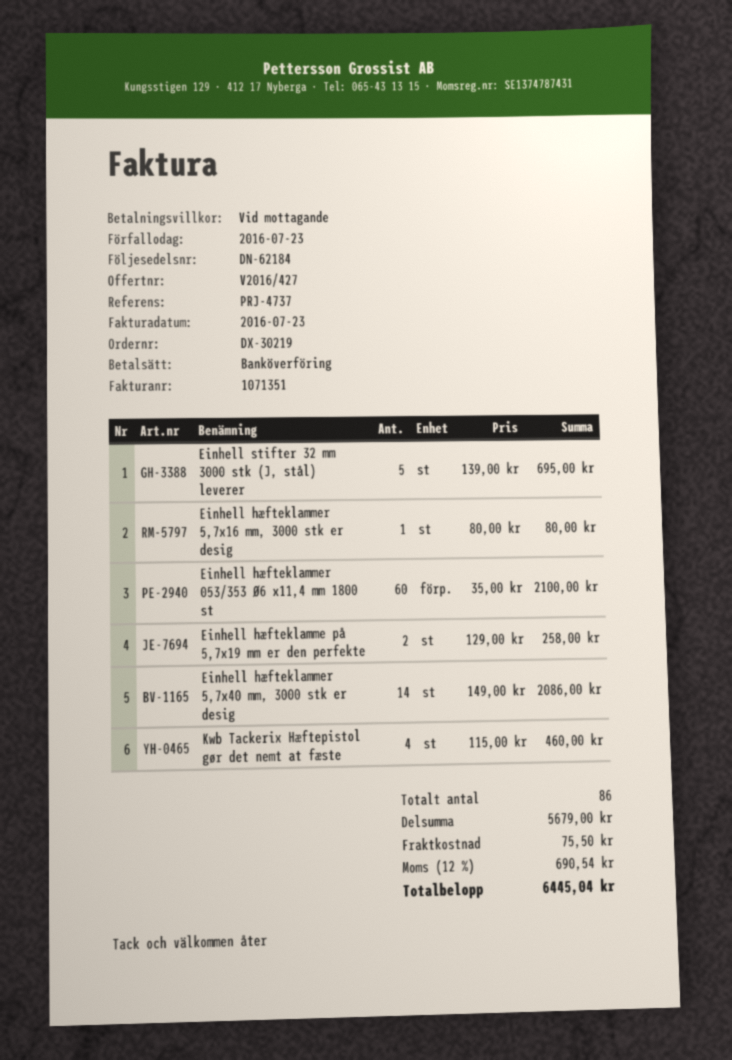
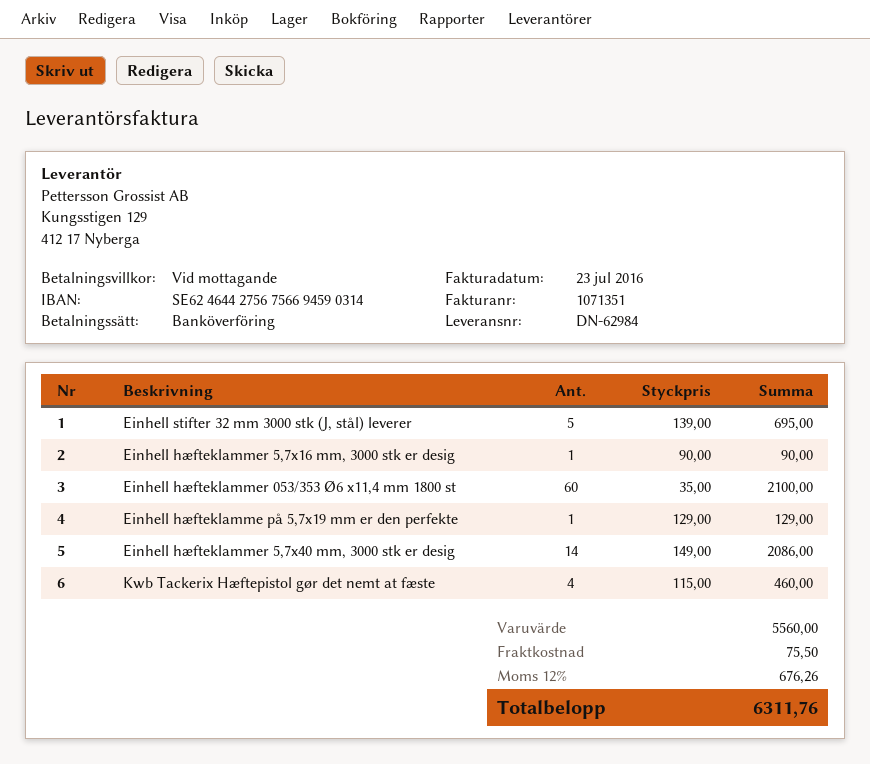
delivery note number: DN-62184 -> DN-62984
Einhell hæfteklammer 5,7x16 mm, 3000 stk er desig: 1 x 80.00 = 80.00 -> 1 x 90.00 = 90.00
Einhell hæfteklamme på 5,7x19 mm er den perfekte: 2 x 129.00 = 258.00 -> 1 x 129.00 = 129.00
subtotal: 5679.00 -> 5560.00
tax: 12% = 690.54 -> 12% = 676.26
total: 6445.04 -> 6311.76

